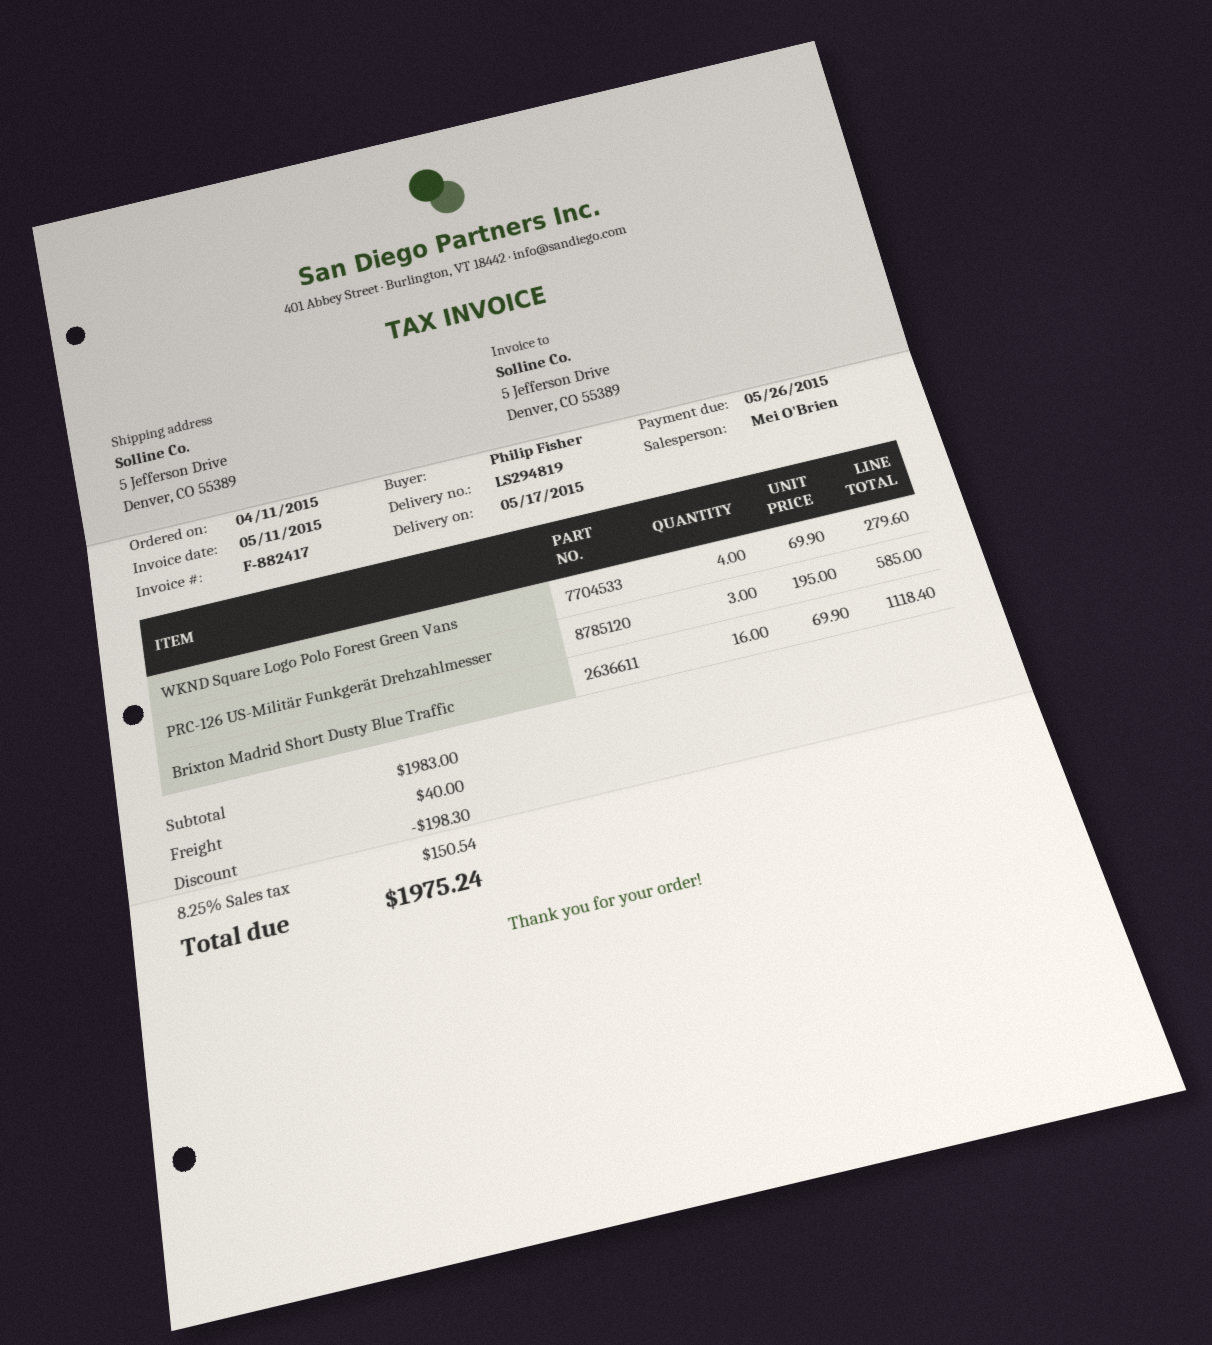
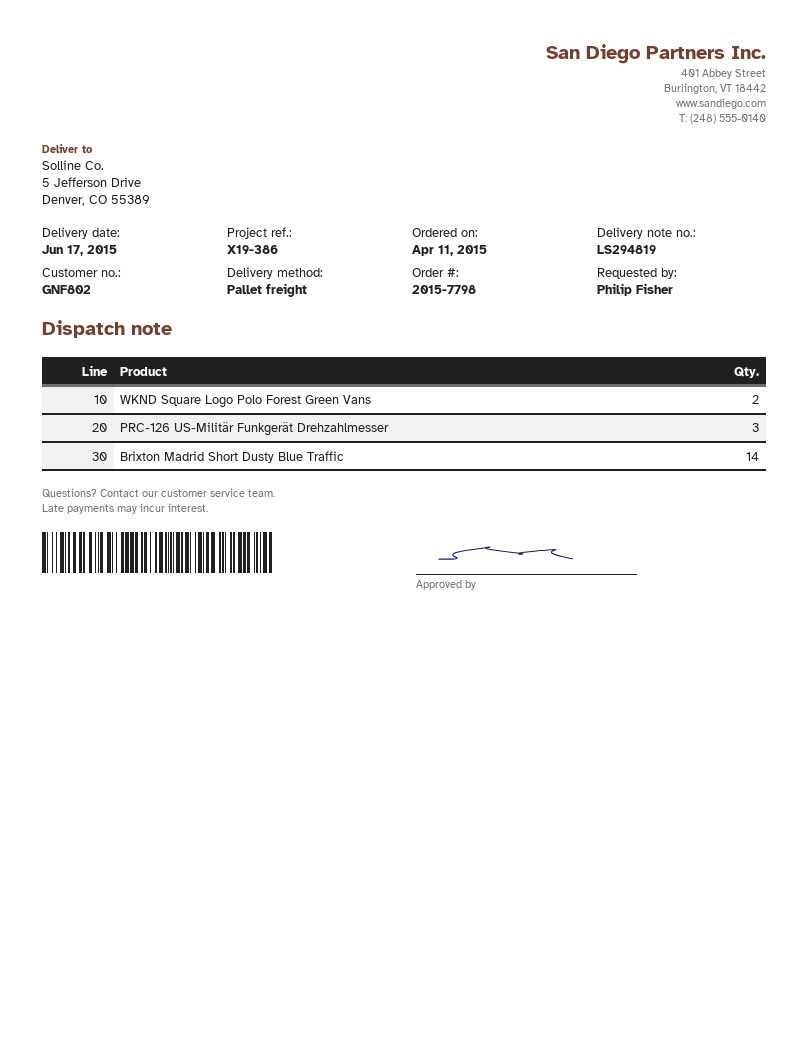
delivery date: 2015-05-17 -> 2015-06-17
WKND Square Logo Polo Forest Green Vans: 4 -> 2
Brixton Madrid Short Dusty Blue Traffic: 16 -> 14

